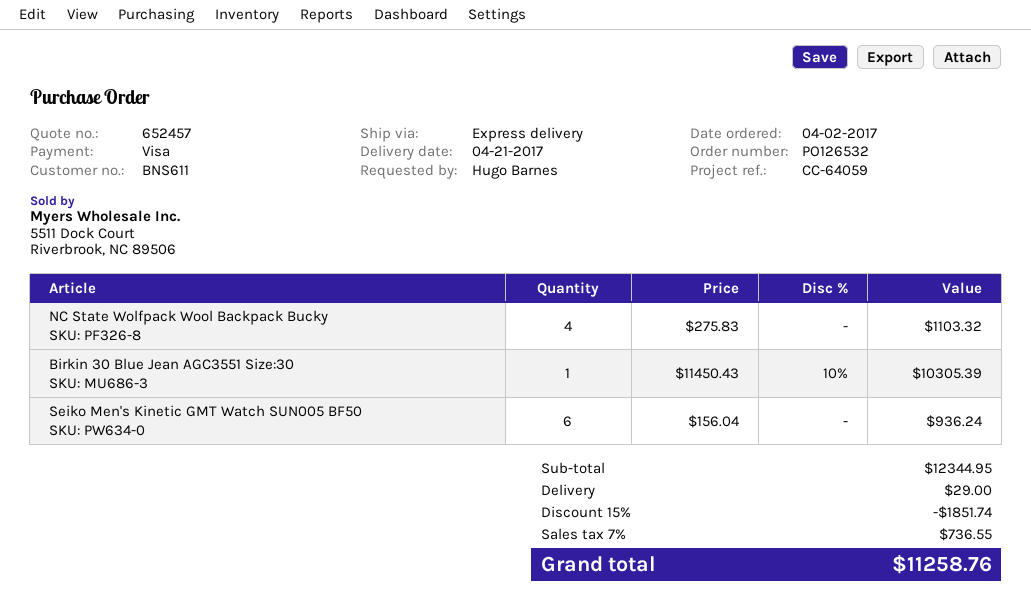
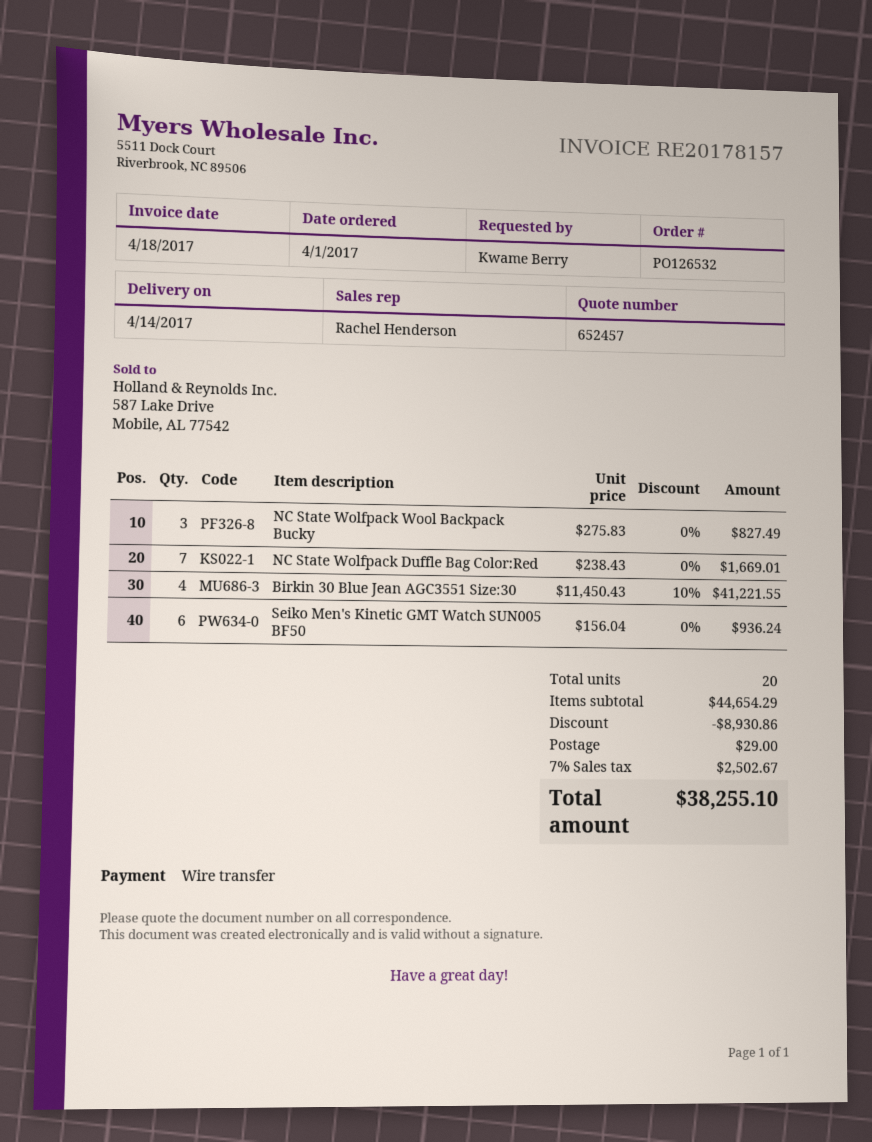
order date: 2017-04-02 -> 2017-04-01
delivery date: 2017-04-21 -> 2017-04-14
ordered by: Hugo Barnes -> Kwame Berry
payment method: Visa -> bank transfer
NC State Wolfpack Wool Backpack Bucky: 4 x 275.83 = 1103.32 -> 3 x 275.83 = 827.49
Birkin 30 Blue Jean AGC3551 Size:30: 1 x 11450.43 - 10% = 10305.39 -> 4 x 11450.43 - 10% = 41221.55
NC State Wolfpack Duffle Bag Color:Red: none -> 7 x 238.43 = 1669.01
subtotal: 12344.95 -> 44654.29
discount: 1851.74 -> 8930.86
tax: 7% = 736.55 -> 7% = 2502.67
total: 11258.76 -> 38255.10

